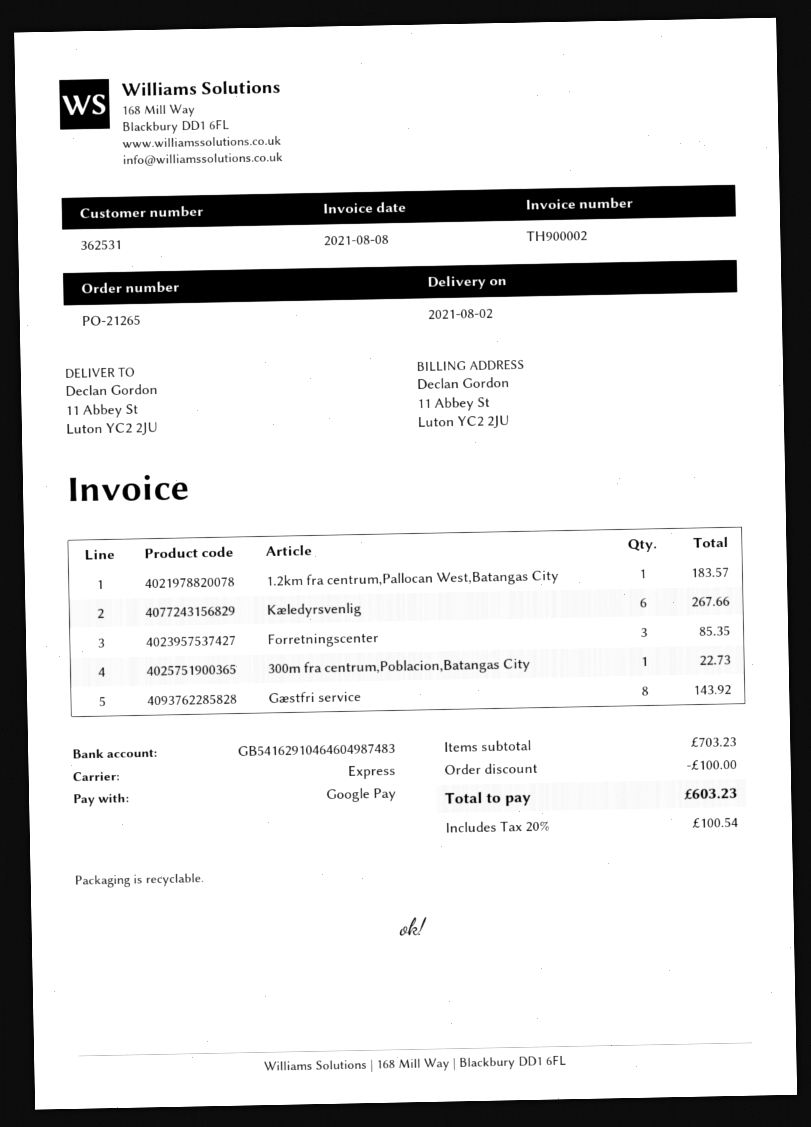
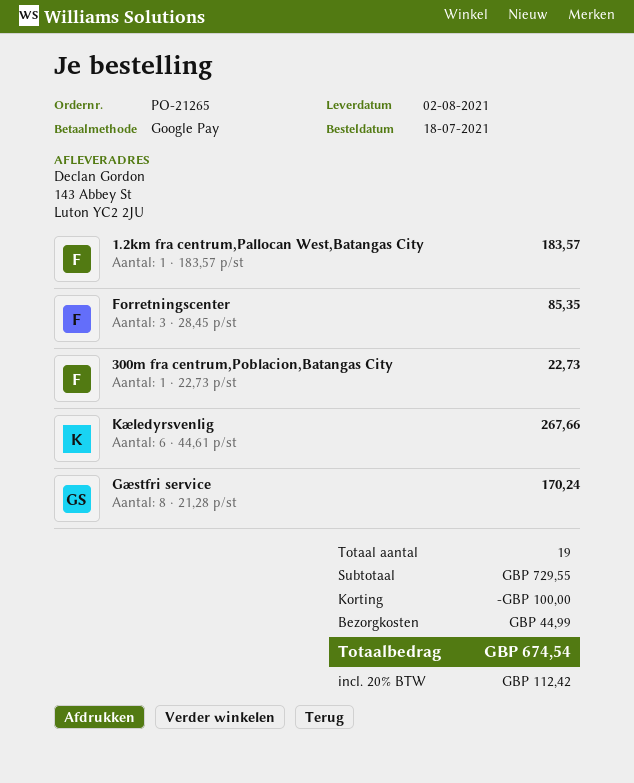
ship to: 11 Abbey St, Luton YC2 2JU -> 143 Abbey St, Luton YC2 2JU
Gæstfri service: 8 for 143.92 -> 8 for 170.24
subtotal: 703.23 -> 729.55
shipping: none -> 44.99
tax: 20% = 100.54 -> 20% = 112.42
total: 603.23 -> 674.54

